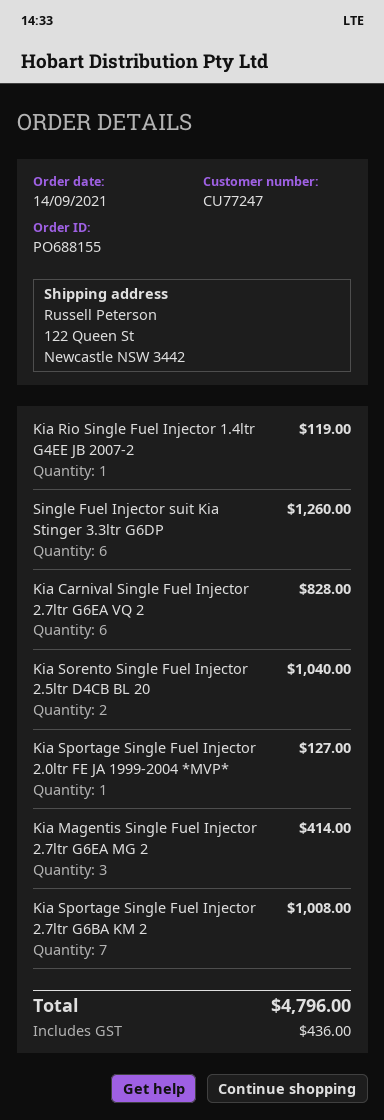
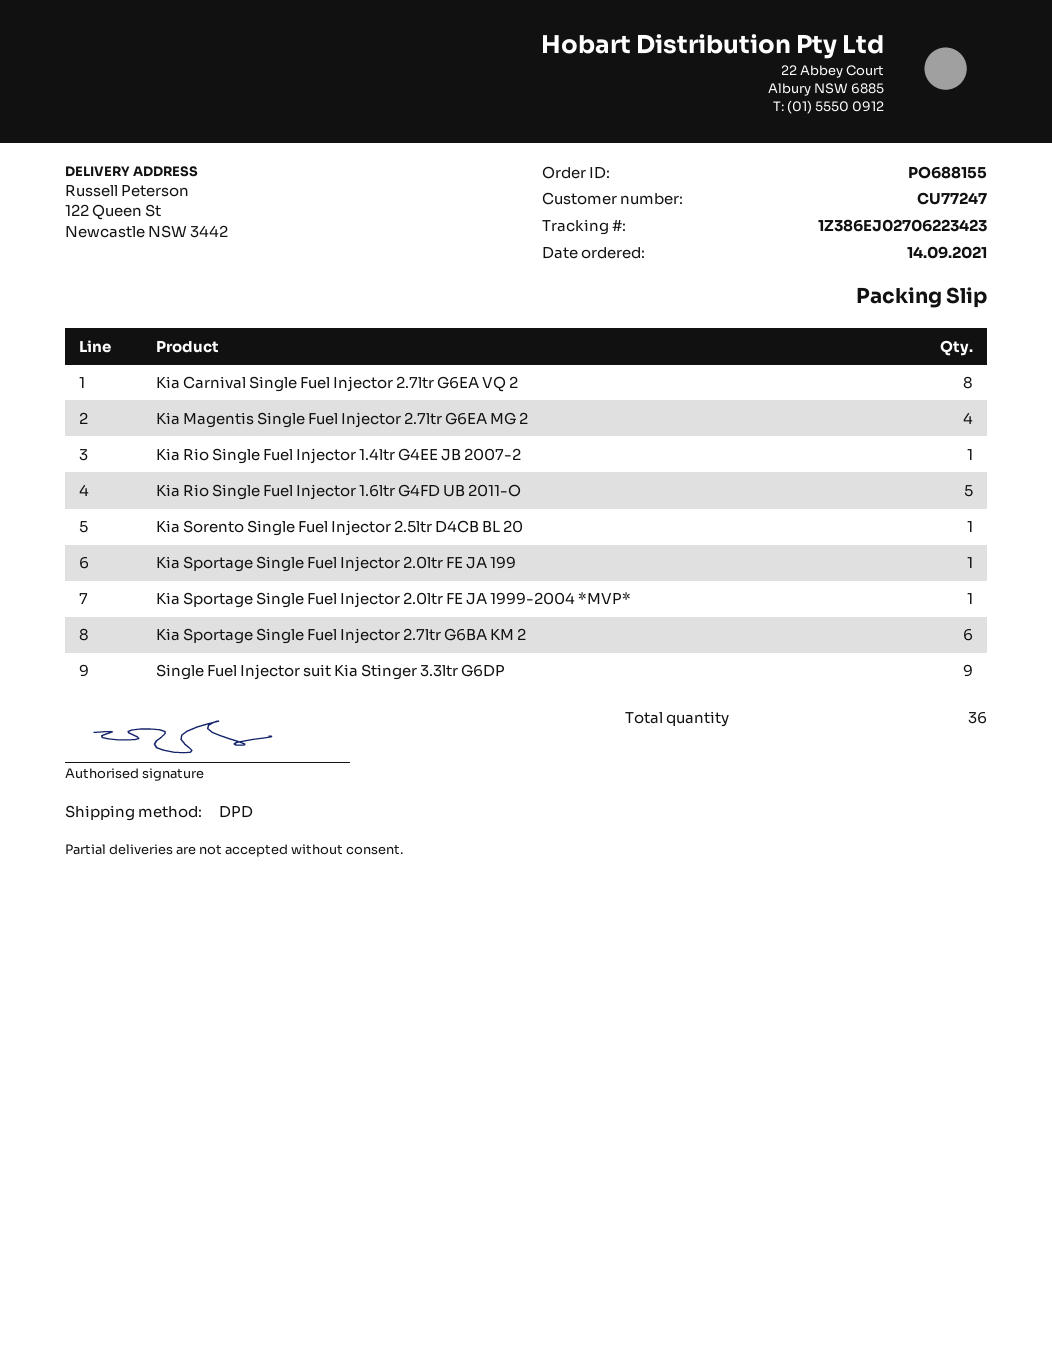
Single Fuel Injector suit Kia Stinger 3.3ltr G6DP: 6 -> 9
Kia Carnival Single Fuel Injector 2.7ltr G6EA VQ 2: 6 -> 8
Kia Sorento Single Fuel Injector 2.5ltr D4CB BL 20: 2 -> 1
Kia Magentis Single Fuel Injector 2.7ltr G6EA MG 2: 3 -> 4
Kia Sportage Single Fuel Injector 2.7ltr G6BA KM 2: 7 -> 6
Kia Rio Single Fuel Injector 1.6ltr G4FD UB 2011-O: none -> 5
Kia Sportage Single Fuel Injector 2.0ltr FE JA 199: none -> 1

